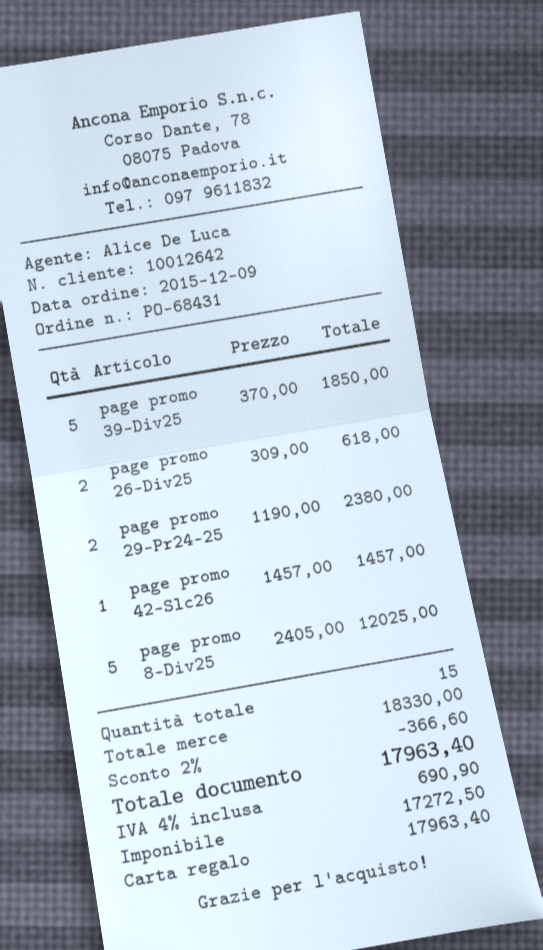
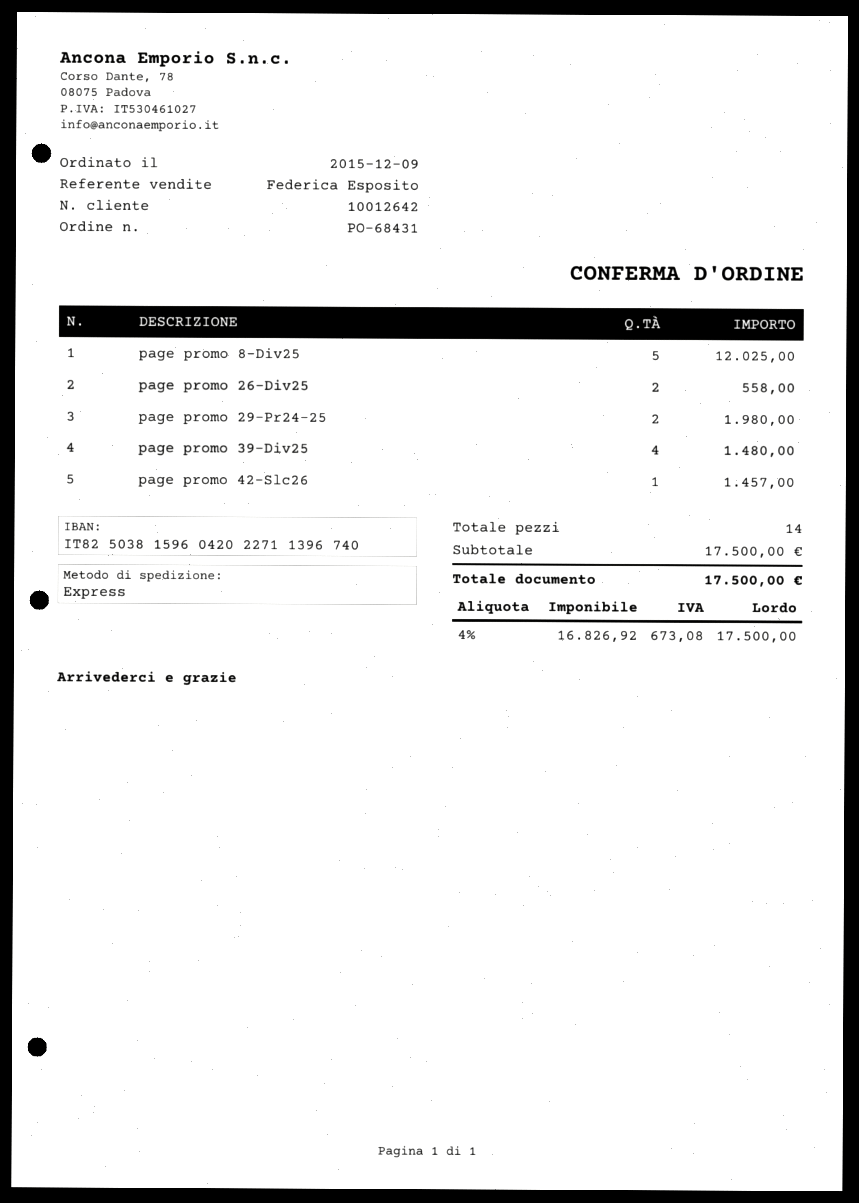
sales rep: Alice De Luca -> Federica Esposito
page promo 39-Div25: 5 for 1850.00 -> 4 for 1480.00
page promo 26-Div25: 2 for 618.00 -> 2 for 558.00
page promo 29-Pr24-25: 2 for 2380.00 -> 2 for 1980.00
total quantity: 15 -> 14
subtotal: 18330.00 -> 17500.00
discount: 2% = 366.60 -> none
net: 17272.50 -> 16826.92
tax: 4% = 690.90 -> 4% = 673.08
total: 17963.40 -> 17500.00

